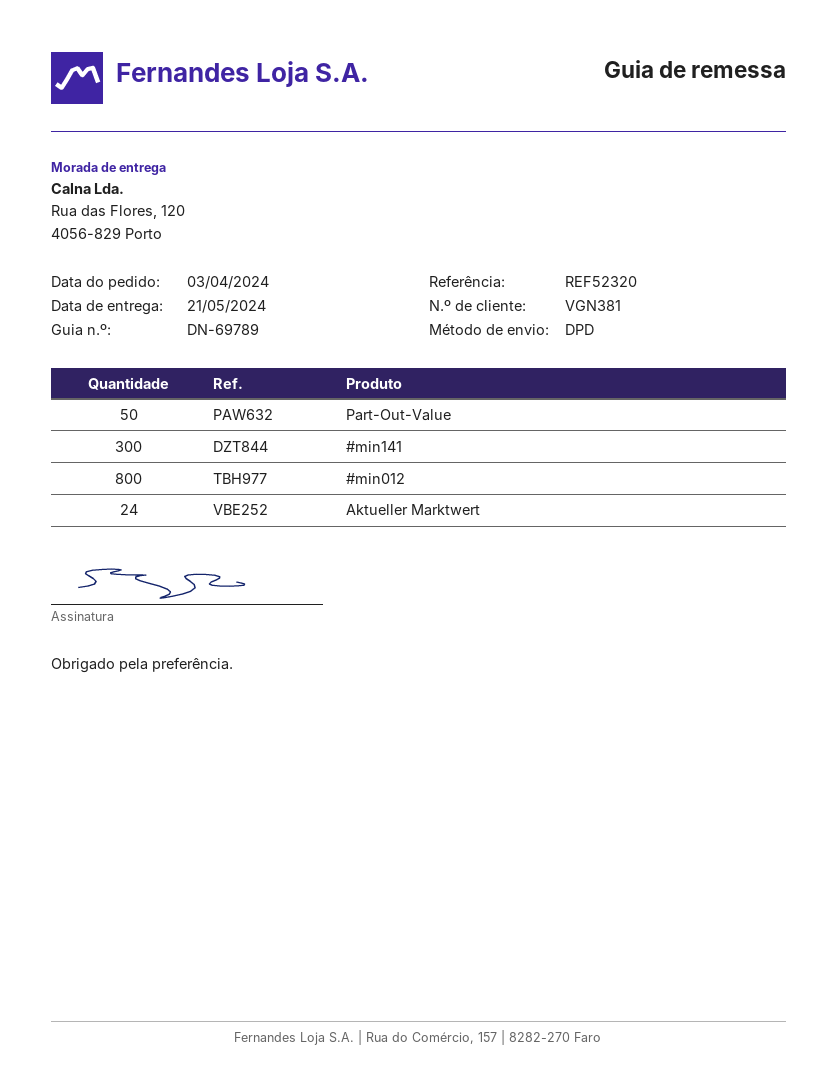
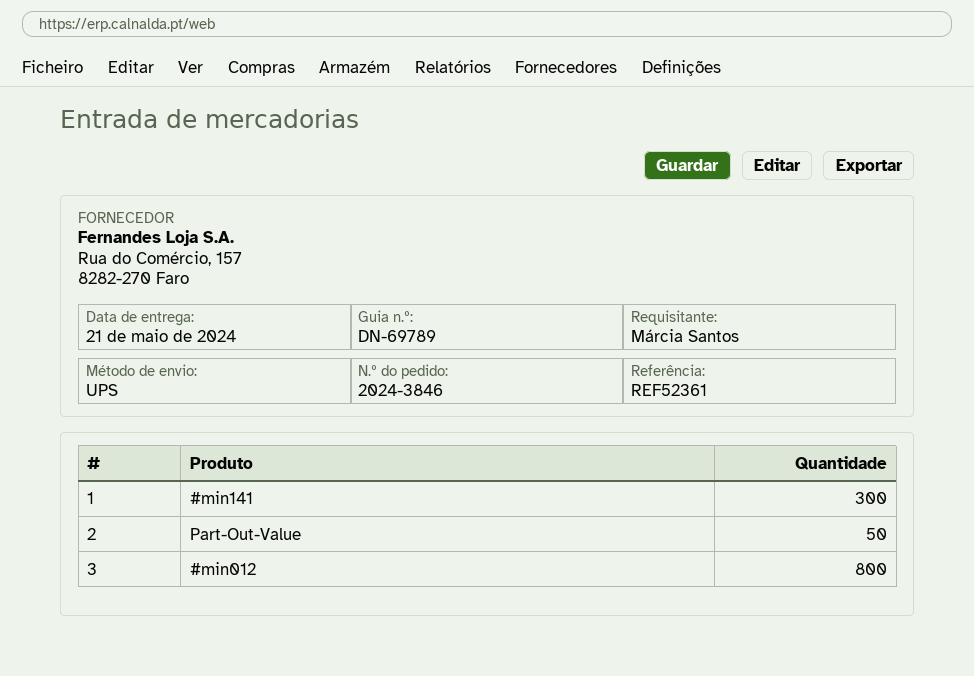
reference: REF52320 -> REF52361
shipping method: DPD -> UPS
Aktueller Marktwert: 24 -> none

